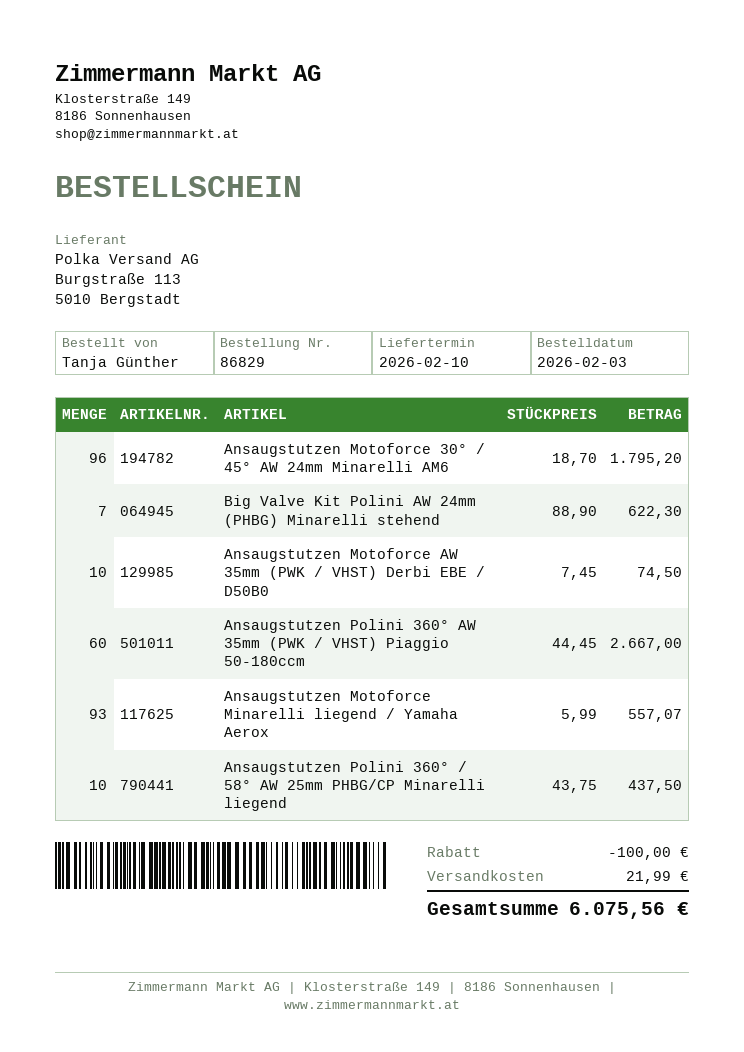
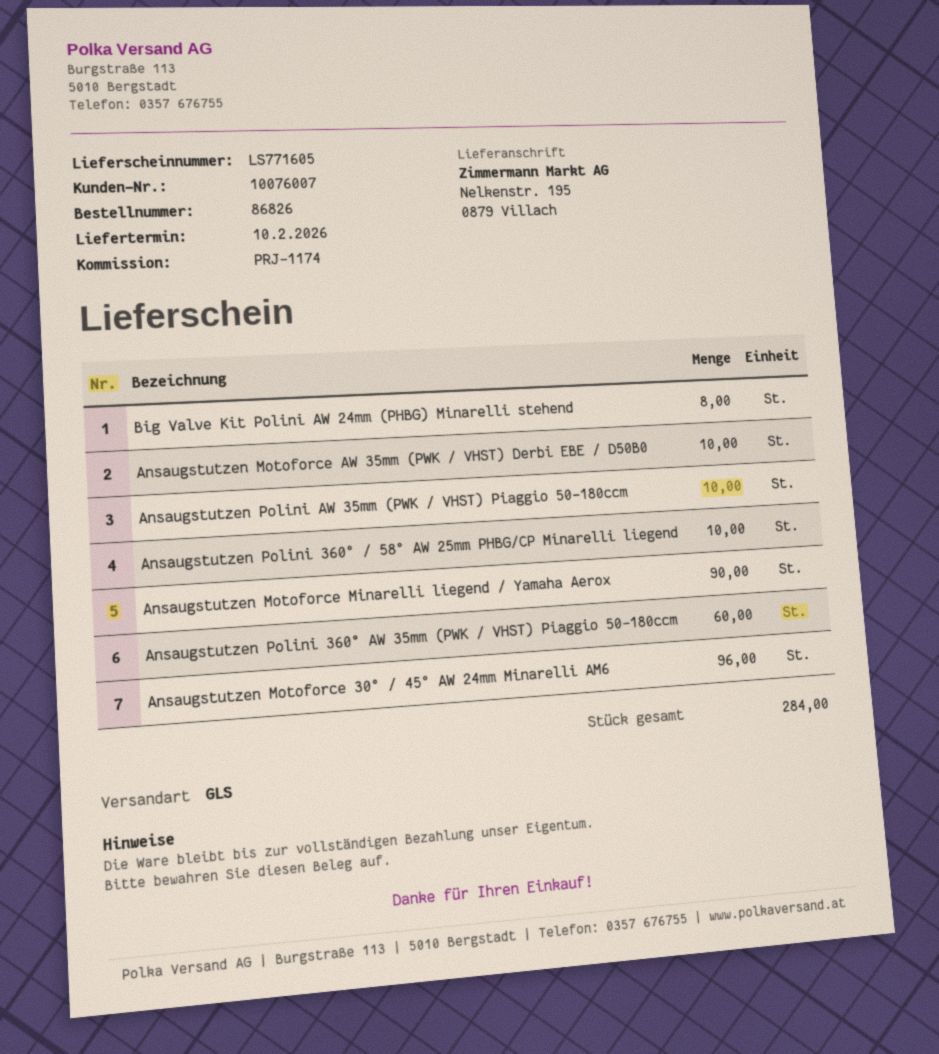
order number: 86829 -> 86826
Big Valve Kit Polini AW 24mm (PHBG) Minarelli stehend: 7 -> 8
Ansaugstutzen Motoforce Minarelli liegend / Yamaha Aerox: 93 -> 90
Ansaugstutzen Polini AW 35mm (PWK / VHST) Piaggio 50-180ccm: none -> 10

